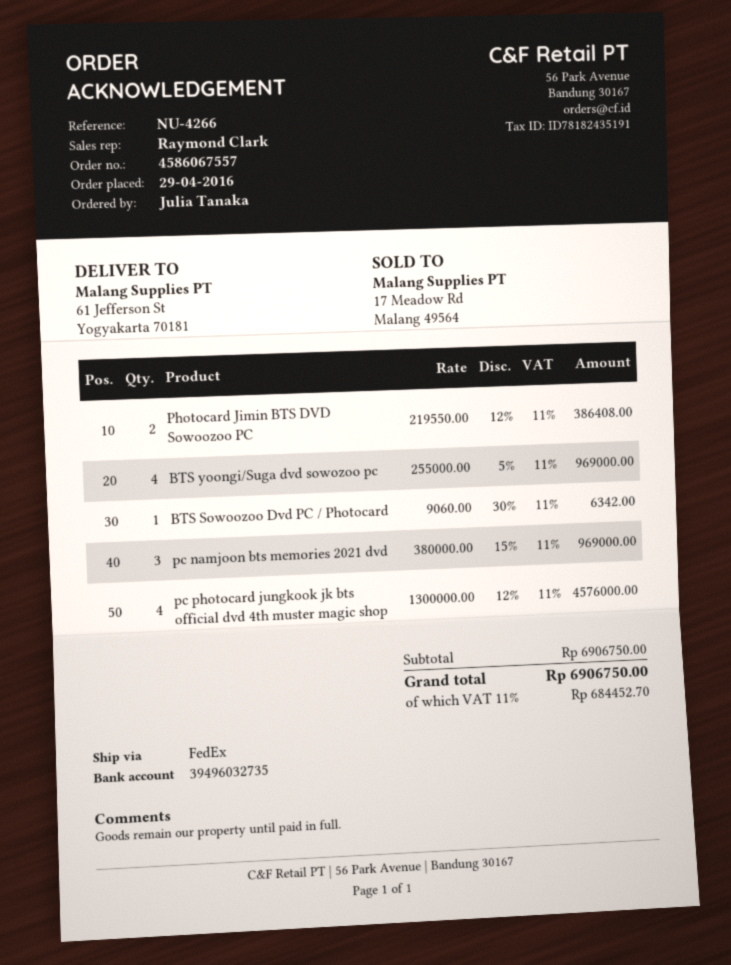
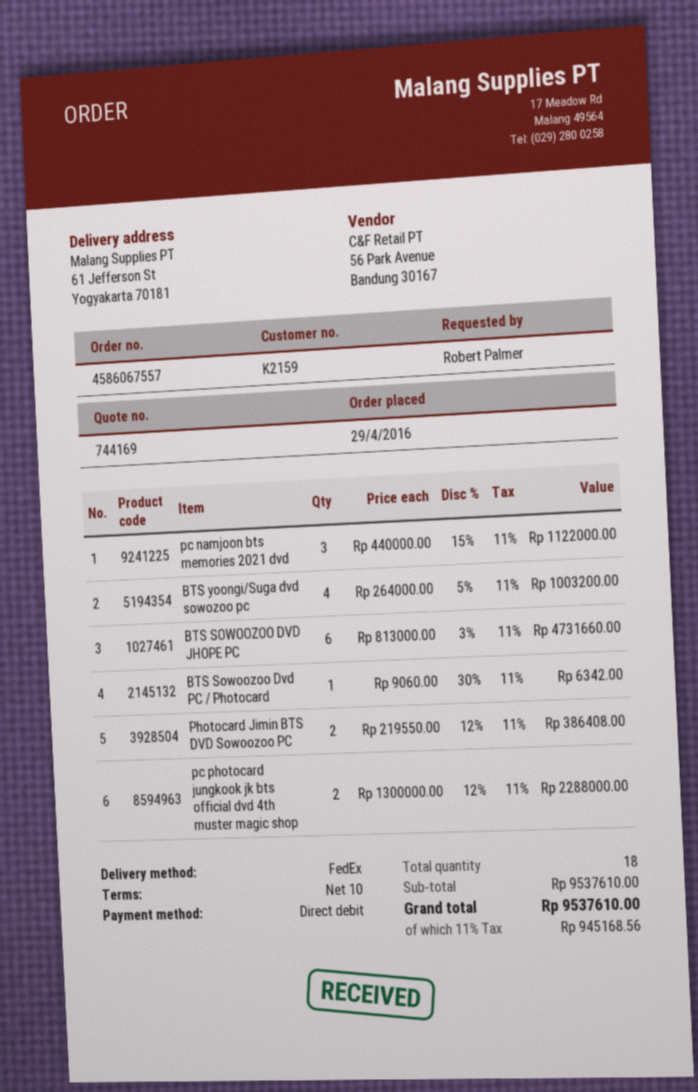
ordered by: Julia Tanaka -> Robert Palmer
BTS yoongi/Suga dvd sowozoo pc: 4 x 255000.00 - 5% = 969000.00 -> 4 x 264000.00 - 5% = 1003200.00
pc namjoon bts memories 2021 dvd: 3 x 380000.00 - 15% = 969000.00 -> 3 x 440000.00 - 15% = 1122000.00
pc photocard jungkook jk bts official dvd 4th muster magic shop: 4 x 1300000.00 - 12% = 4576000.00 -> 2 x 1300000.00 - 12% = 2288000.00
BTS SOWOOZOO DVD JHOPE PC: none -> 6 x 813000.00 - 3% = 4731660.00
subtotal: 6906750.00 -> 9537610.00
tax: 11% = 684452.70 -> 11% = 945168.56
total: 6906750.00 -> 9537610.00

